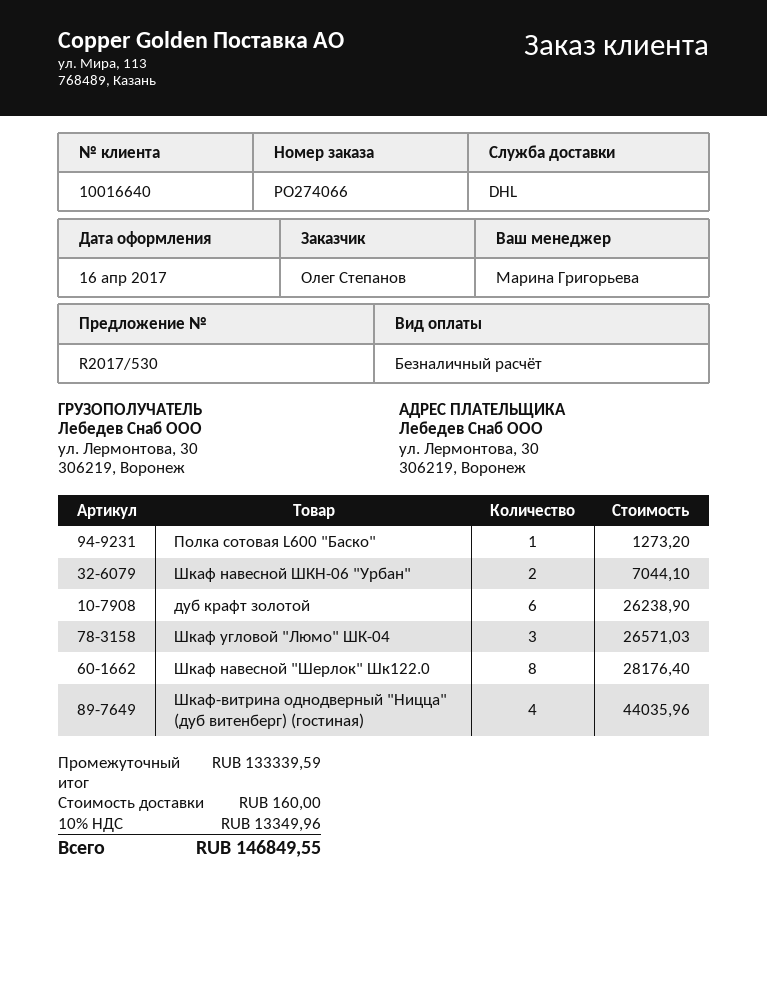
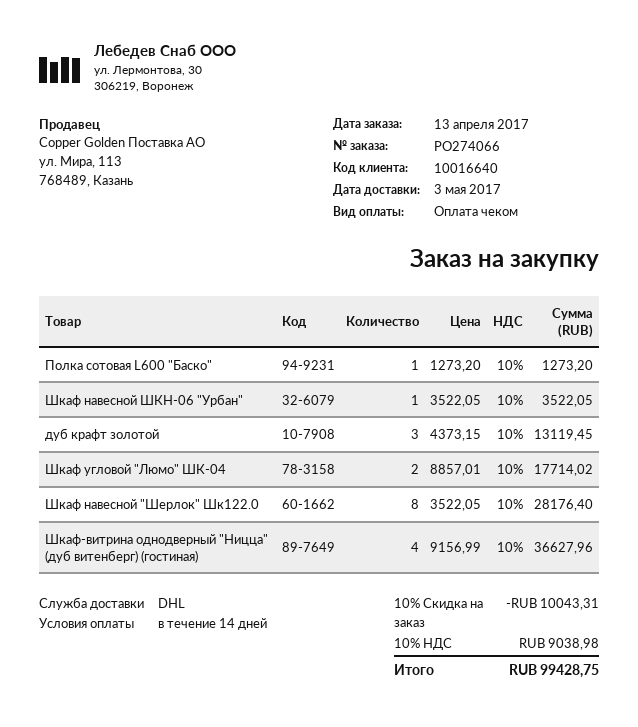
order date: 2017-04-16 -> 2017-04-13
payment method: bank transfer -> cheque
Шкаф навесной ШКН-06 "Урбан": 2 for 7044.10 -> 1 for 3522.05
дуб крафт золотой: 6 for 26238.90 -> 3 for 13119.45
Шкаф угловой "Люмо" ШК-04: 3 for 26571.03 -> 2 for 17714.02
Шкаф-витрина однодверный "Ницца" (дуб витенберг) (гостиная): 4 for 44035.96 -> 4 for 36627.96
discount: none -> 10% = 10043.31
shipping: 160.00 -> none
tax: 10% = 13349.96 -> 10% = 9038.98
total: 146849.55 -> 99428.75

